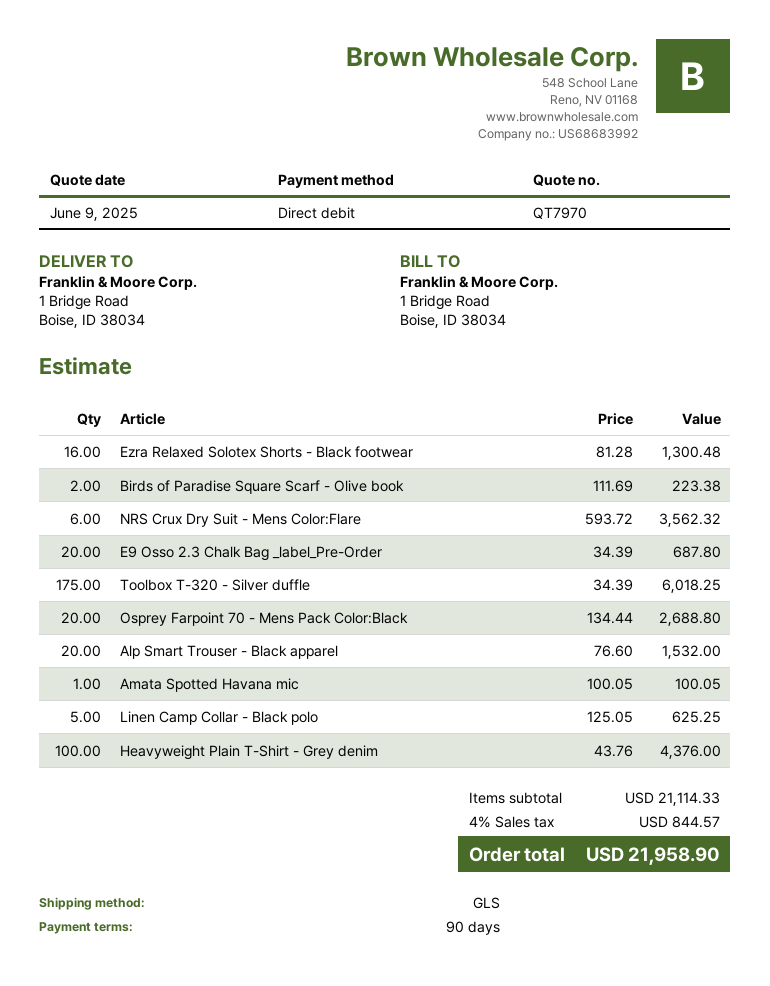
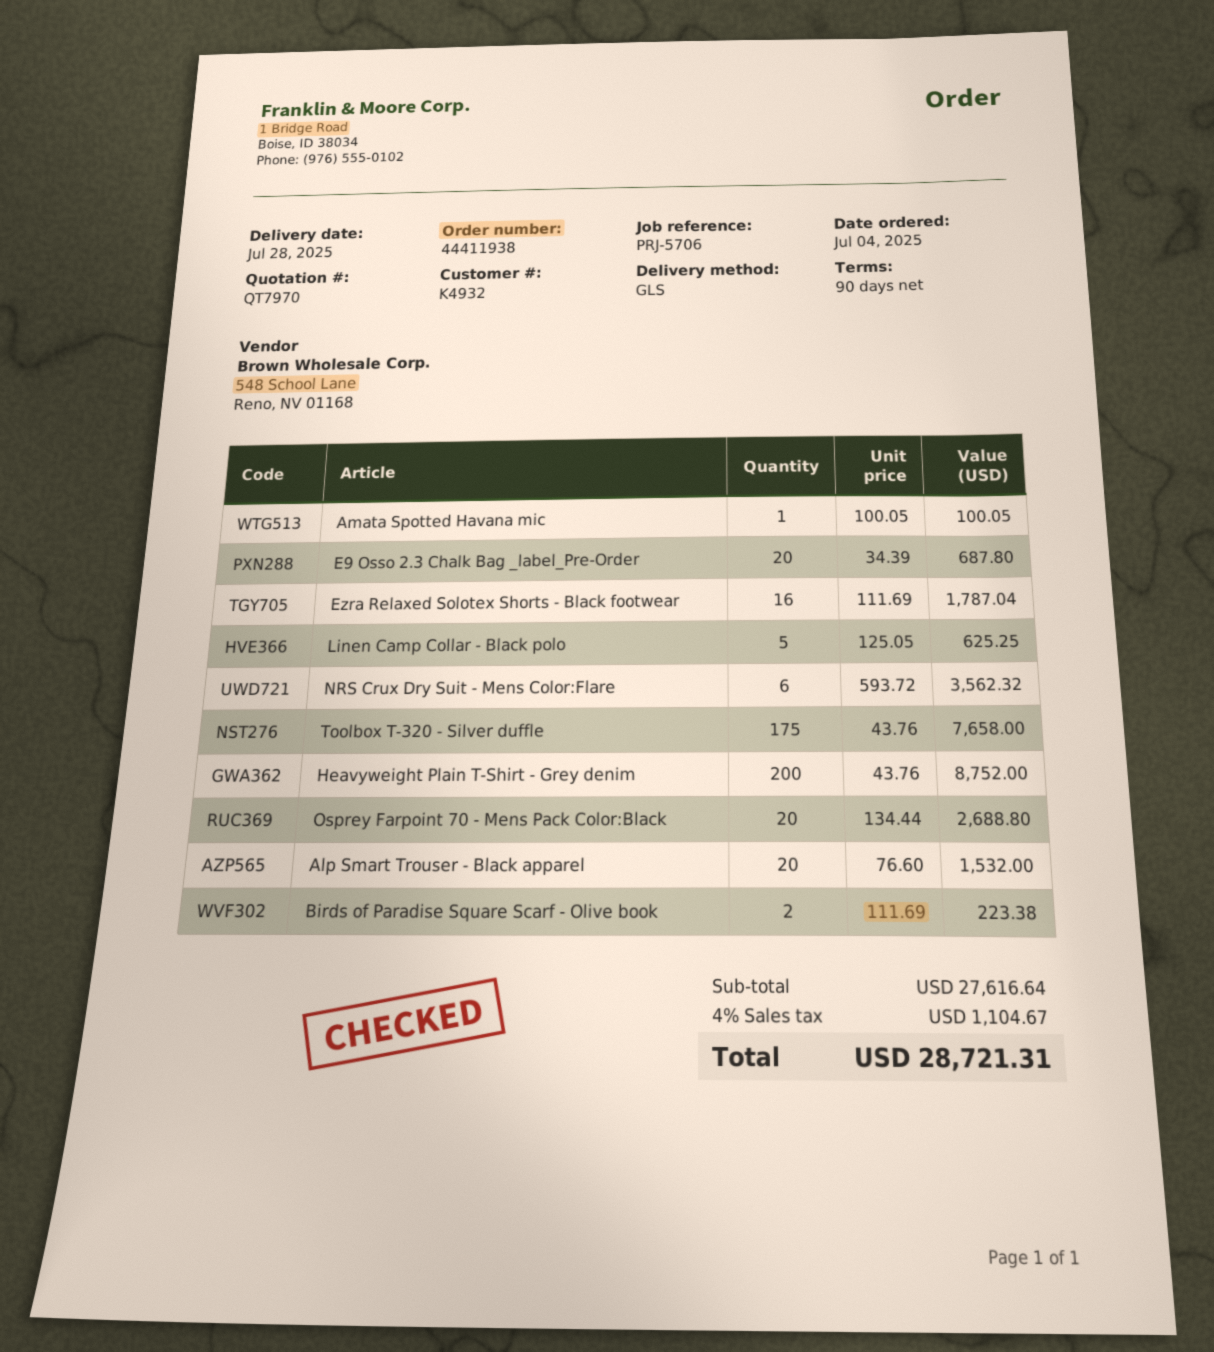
Ezra Relaxed Solotex Shorts - Black footwear: 16 x 81.28 = 1300.48 -> 16 x 111.69 = 1787.04
Toolbox T-320 - Silver duffle: 175 x 34.39 = 6018.25 -> 175 x 43.76 = 7658.00
Heavyweight Plain T-Shirt - Grey denim: 100 x 43.76 = 4376.00 -> 200 x 43.76 = 8752.00
subtotal: 21114.33 -> 27616.64
tax: 4% = 844.57 -> 4% = 1104.67
total: 21958.90 -> 28721.31

